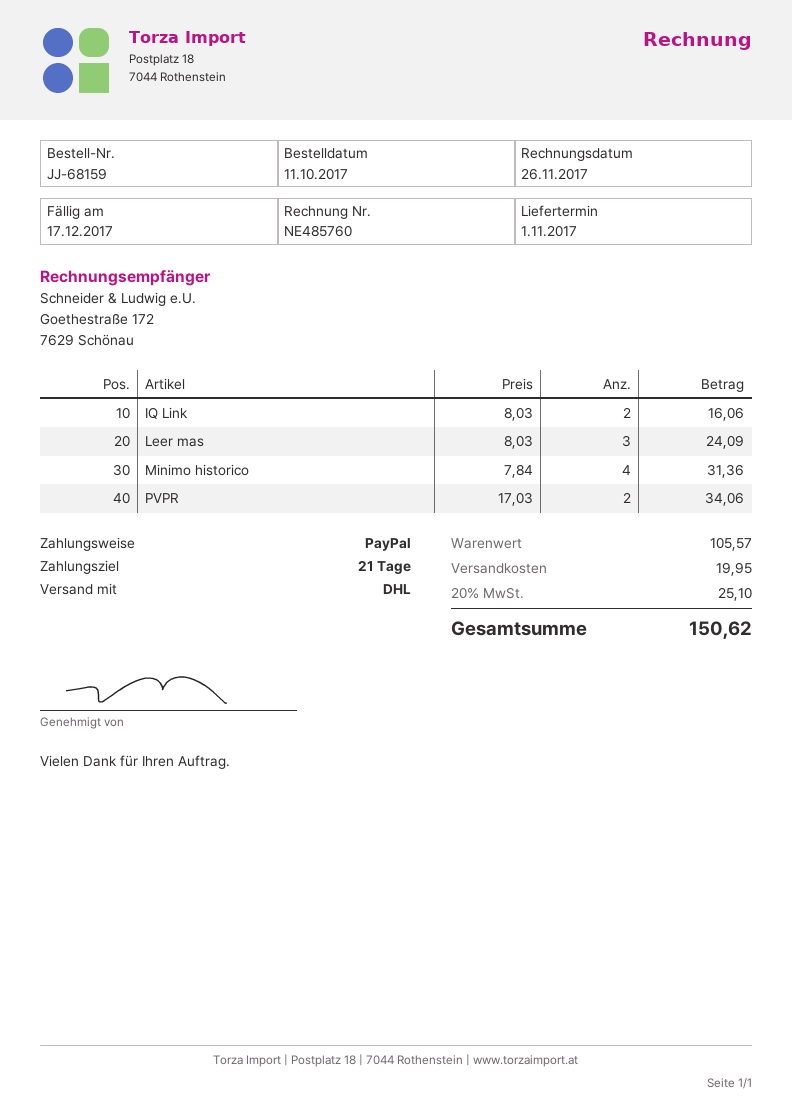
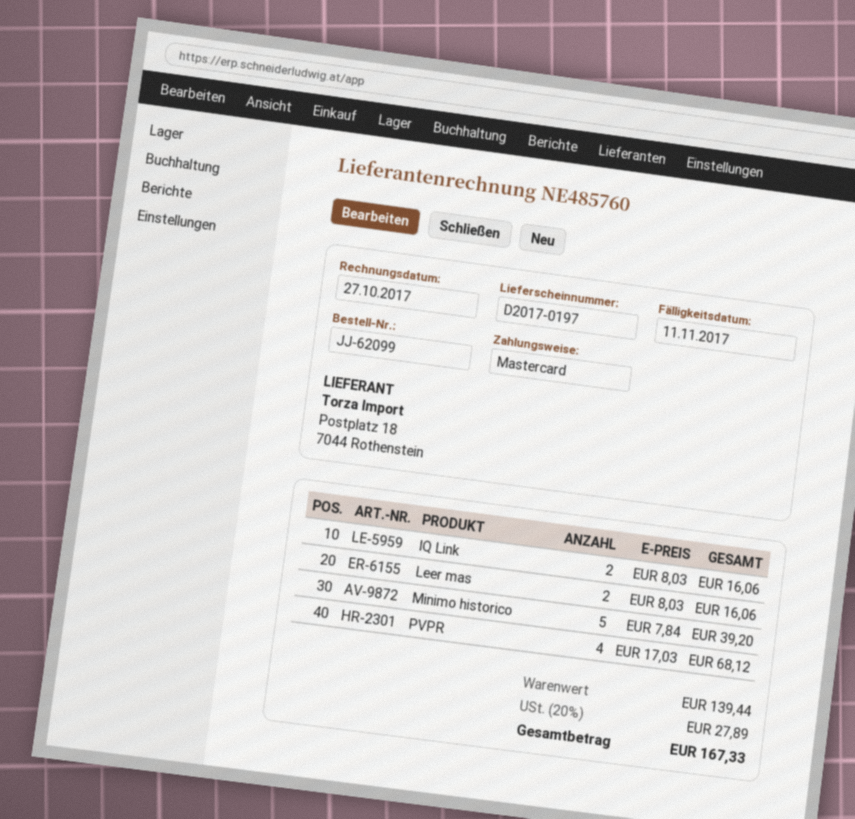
order number: JJ-68159 -> JJ-62099
invoice date: 2017-11-26 -> 2017-10-27
due date: 2017-12-17 -> 2017-11-11
payment method: PayPal -> Mastercard
Leer mas: 3 x 8.03 = 24.09 -> 2 x 8.03 = 16.06
Minimo historico: 4 x 7.84 = 31.36 -> 5 x 7.84 = 39.20
PVPR: 2 x 17.03 = 34.06 -> 4 x 17.03 = 68.12
subtotal: 105.57 -> 139.44
shipping: 19.95 -> none
tax: 20% = 25.10 -> 20% = 27.89
total: 150.62 -> 167.33

